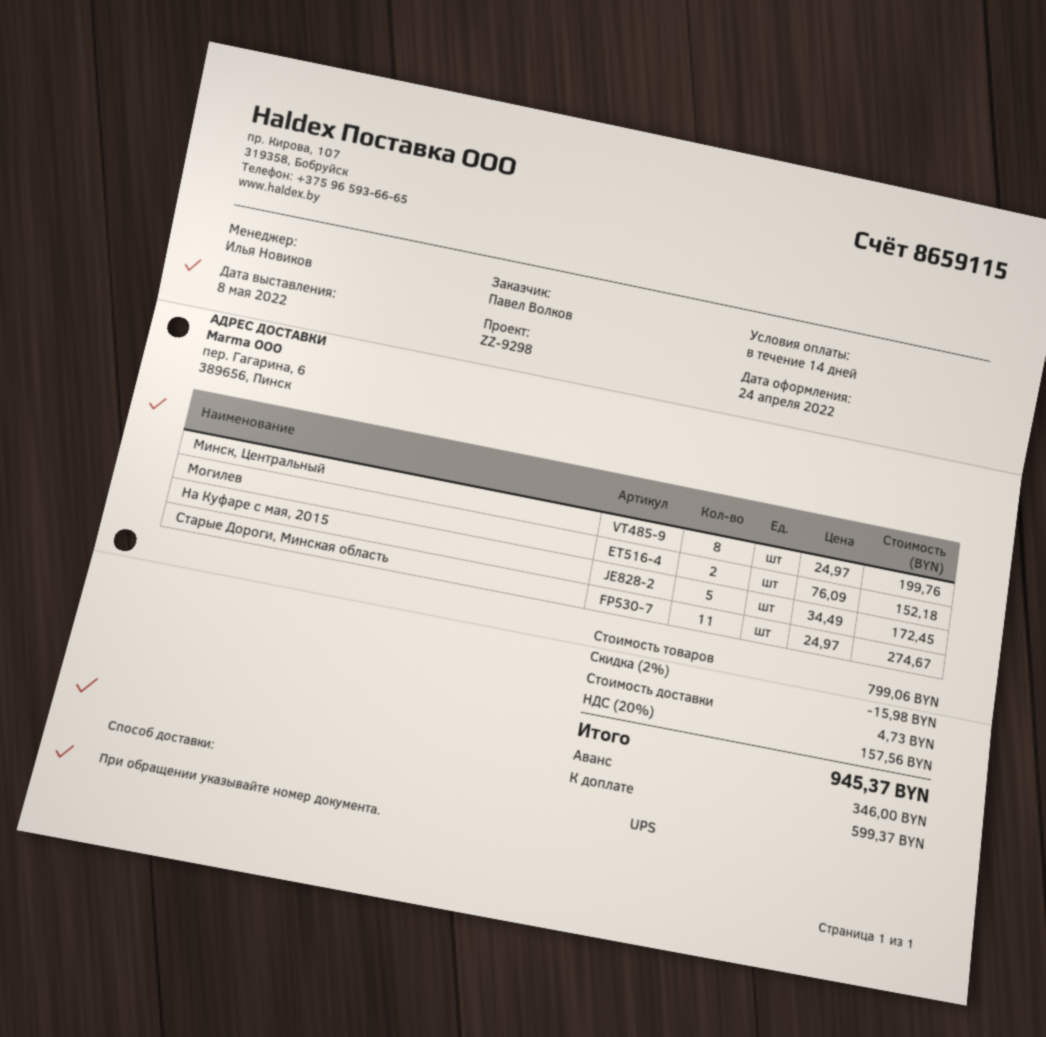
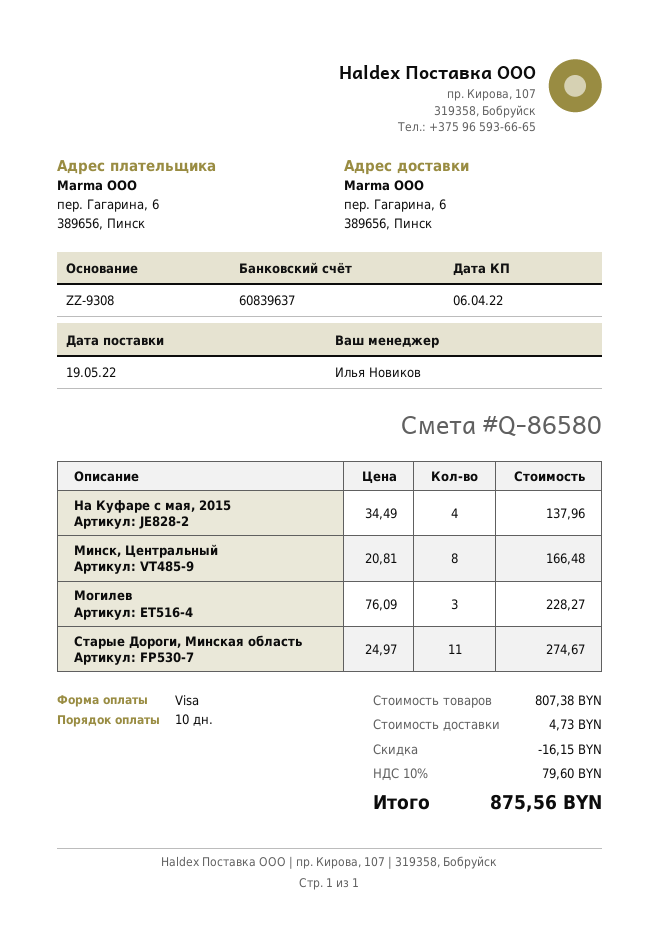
payment terms: 14 days -> 10 days
reference: ZZ-9298 -> ZZ-9308
Минск, Центральный: 8 x 24.97 = 199.76 -> 8 x 20.81 = 166.48
Могилев: 2 x 76.09 = 152.18 -> 3 x 76.09 = 228.27
На Куфаре с мая, 2015: 5 x 34.49 = 172.45 -> 4 x 34.49 = 137.96
subtotal: 799.06 -> 807.38
discount: 15.98 -> 16.15
tax: 20% = 157.56 -> 10% = 79.60
total: 945.37 -> 875.56

